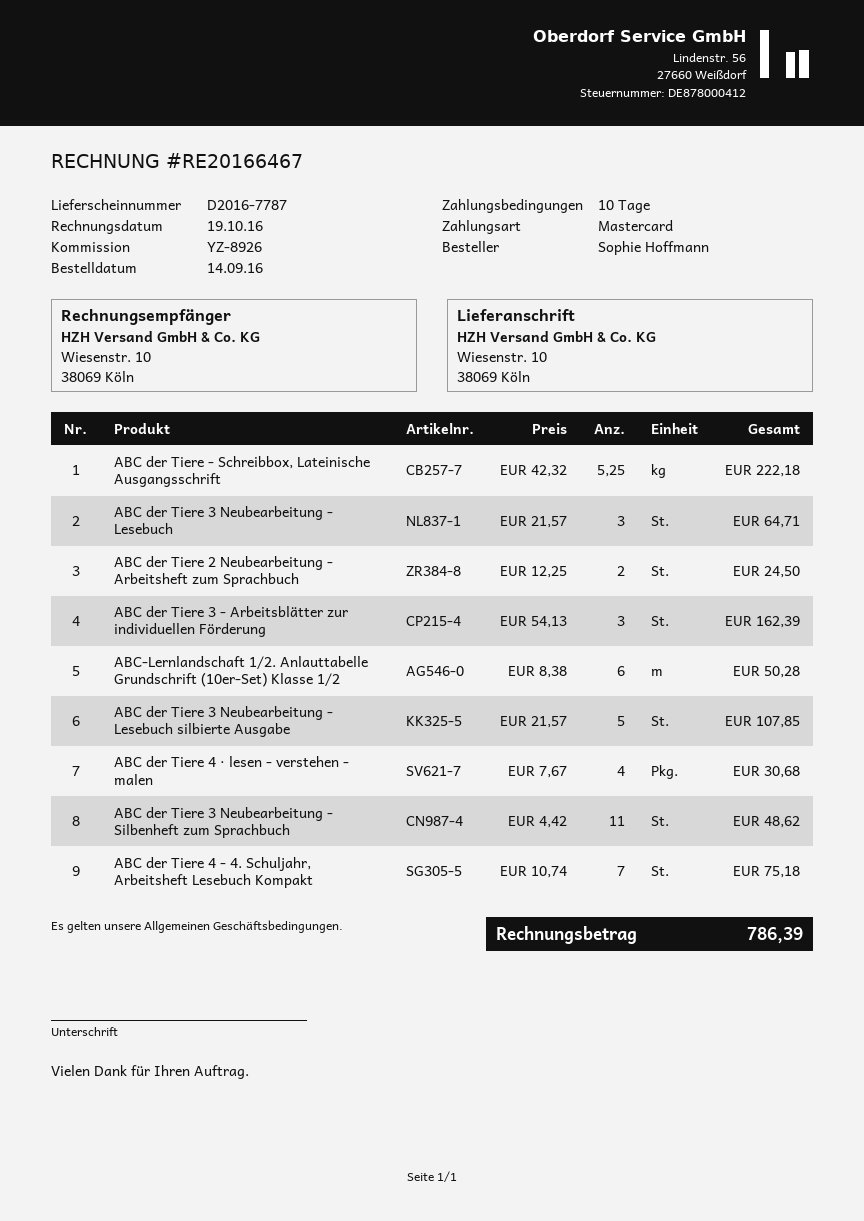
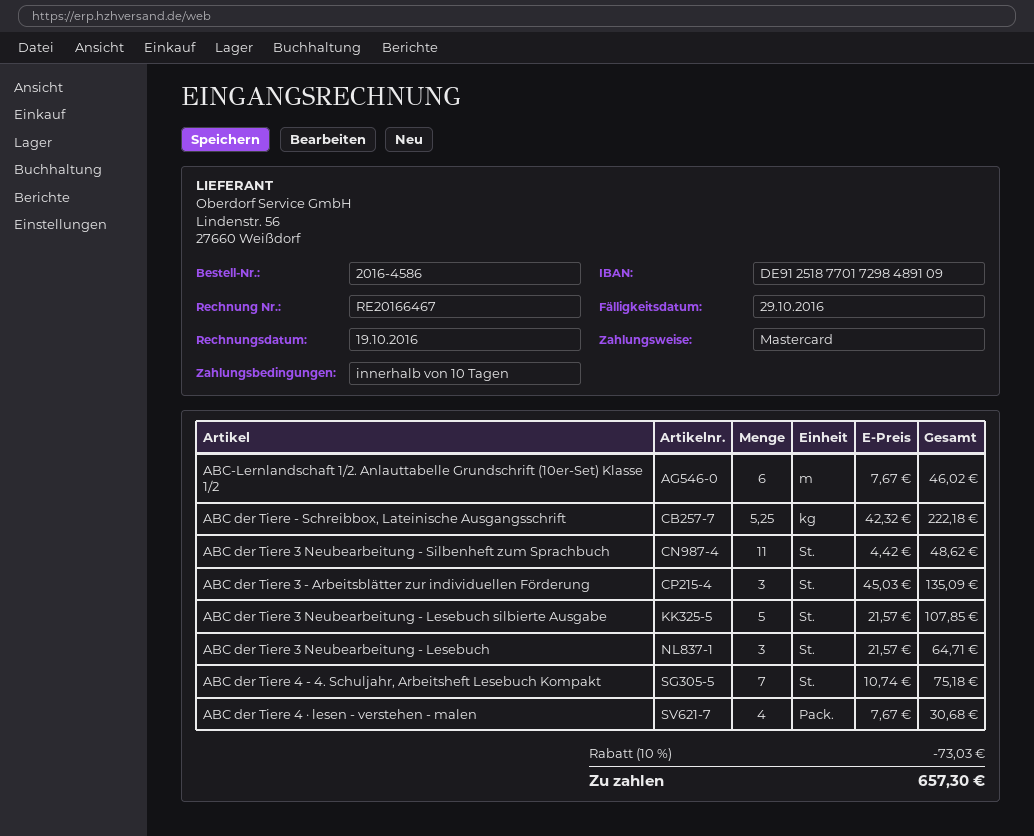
ABC der Tiere 2 Neubearbeitung - Arbeitsheft zum Sprachbuch: 2 x 12.25 = 24.50 -> none
ABC der Tiere 3 - Arbeitsblätter zur individuellen Förderung: 3 x 54.13 = 162.39 -> 3 x 45.03 = 135.09
ABC-Lernlandschaft 1/2. Anlauttabelle Grundschrift (10er-Set) Klasse 1/2: 6 x 8.38 = 50.28 -> 6 x 7.67 = 46.02
discount: none -> 10% = 73.03
total: 786.39 -> 657.30

